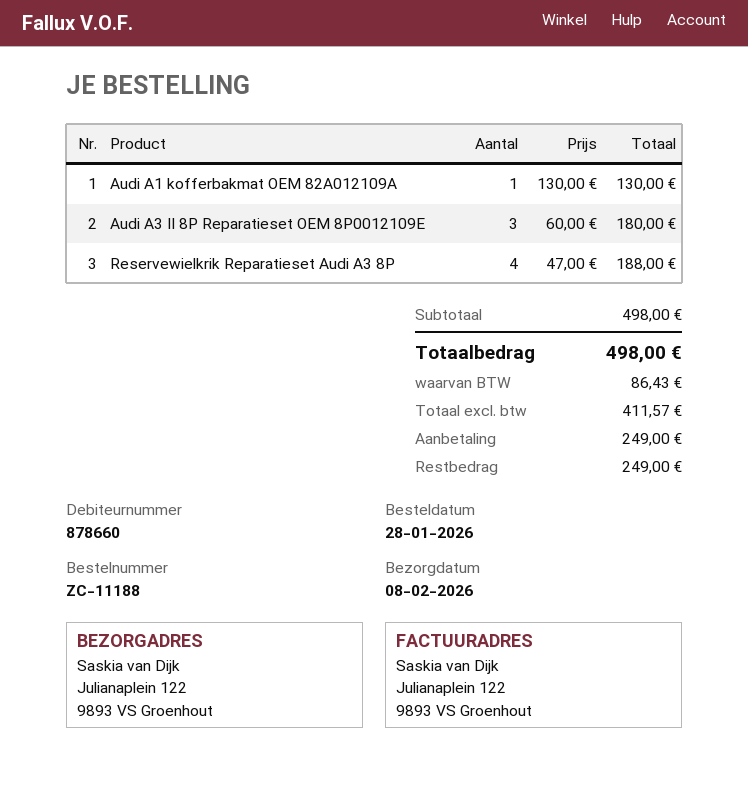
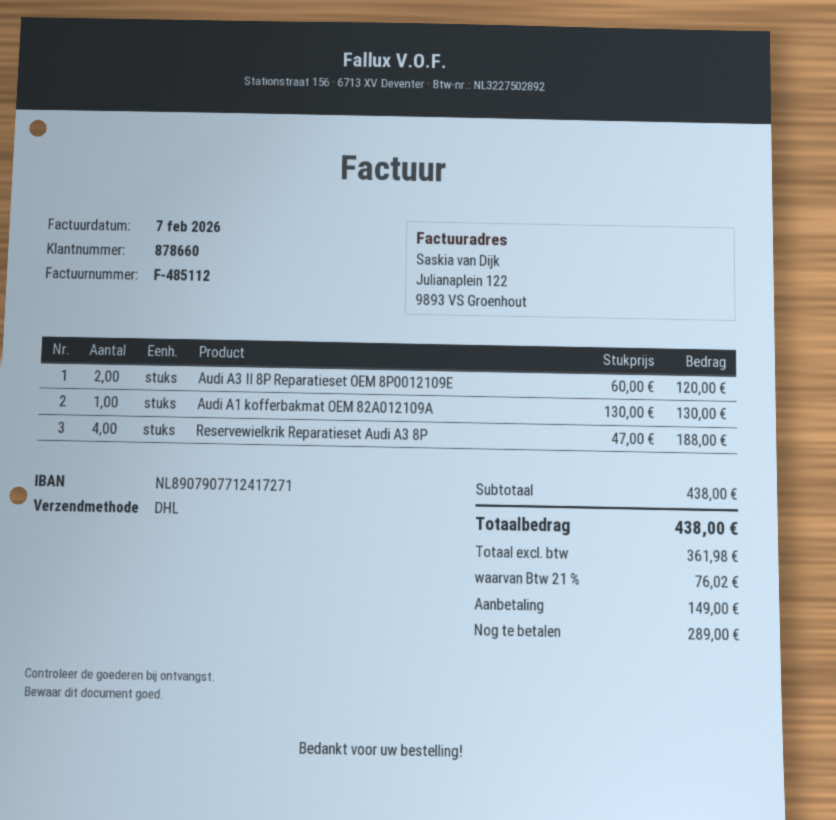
Audi A3 II 8P Reparatieset OEM 8P0012109E: 3 x 60.00 = 180.00 -> 2 x 60.00 = 120.00
subtotal: 498.00 -> 438.00
net: 411.57 -> 361.98
tax: 86.43 -> 76.02
total: 498.00 -> 438.00
deposit: 249.00 -> 149.00
balance: 249.00 -> 289.00

